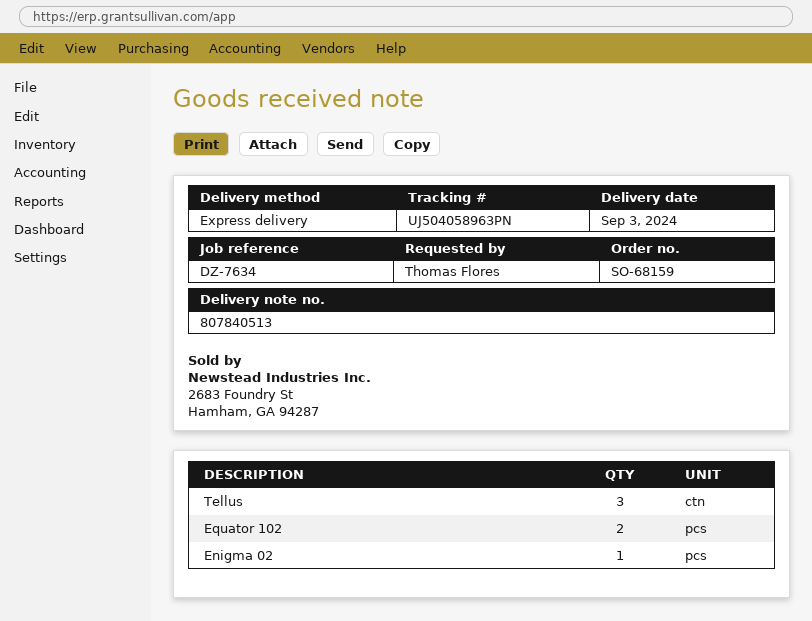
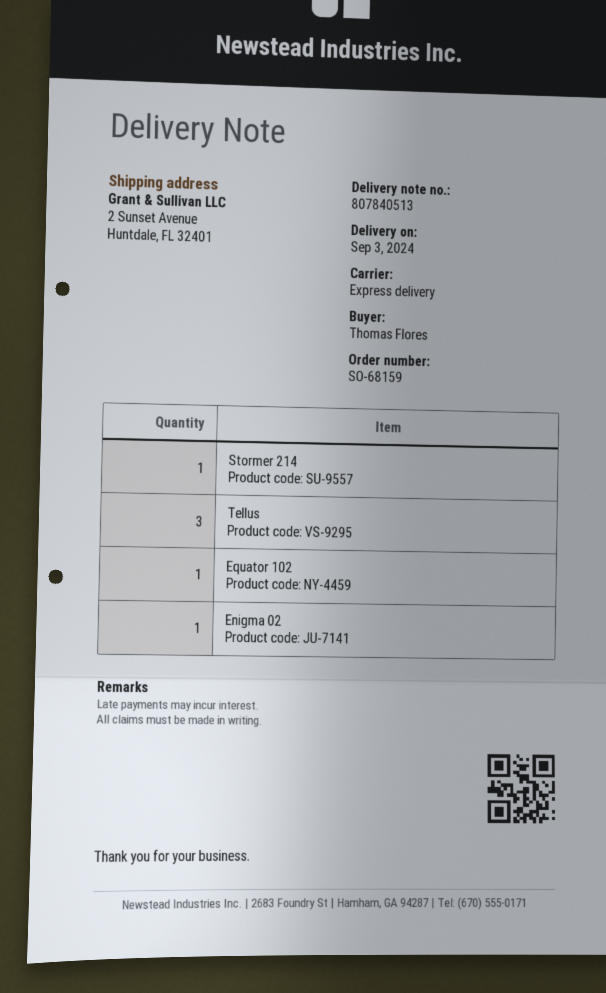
Equator 102: 2 -> 1
Stormer 214: none -> 1

